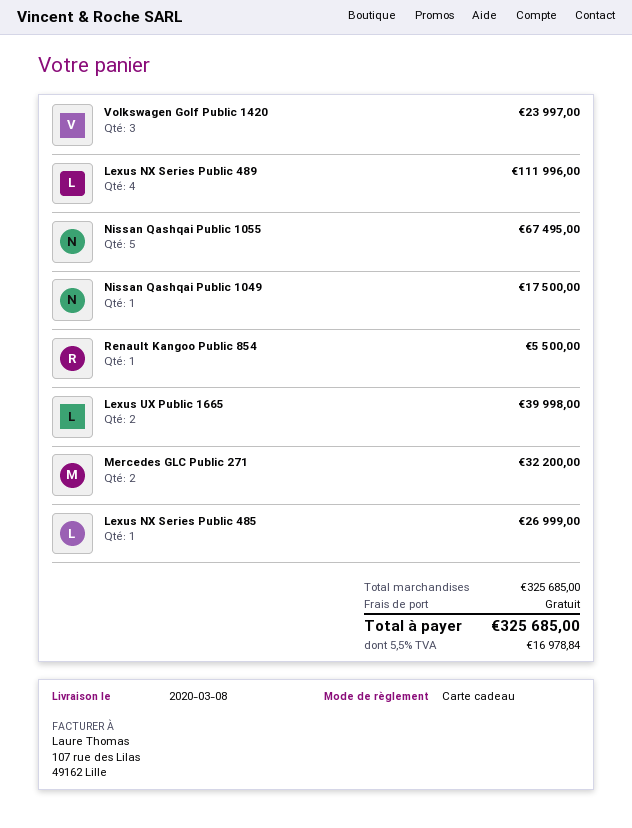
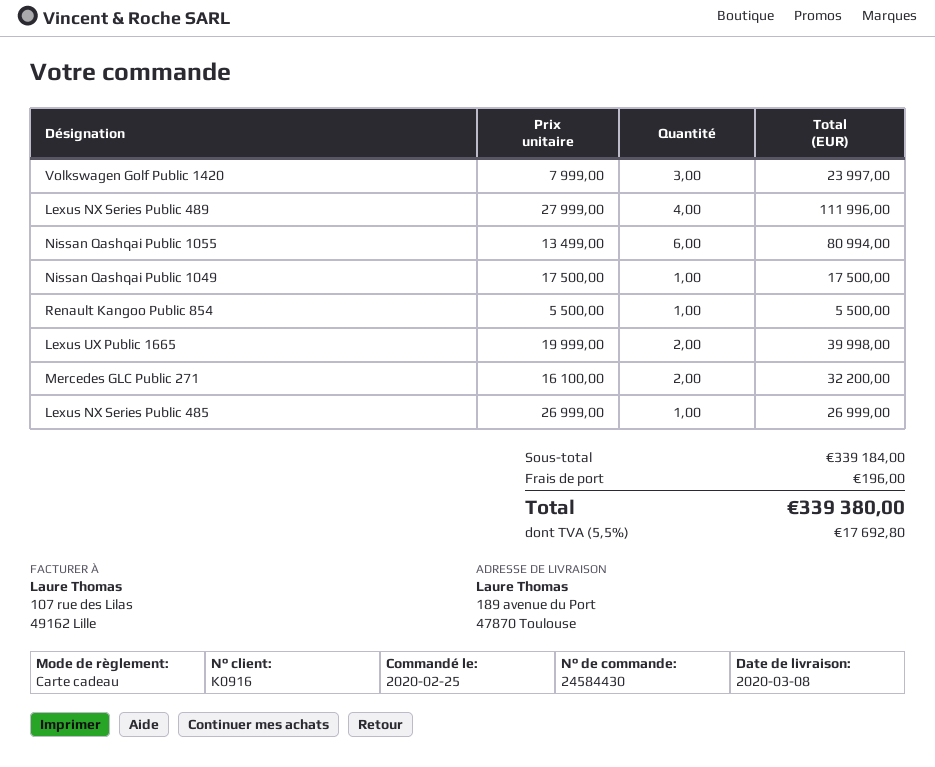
Nissan Qashqai Public 1055: 5 for 67495.00 -> 6 for 80994.00
subtotal: 325685.00 -> 339184.00
shipping: 0.00 -> 196.00
tax: 5.5% = 16978.84 -> 5.5% = 17692.80
total: 325685.00 -> 339380.00

